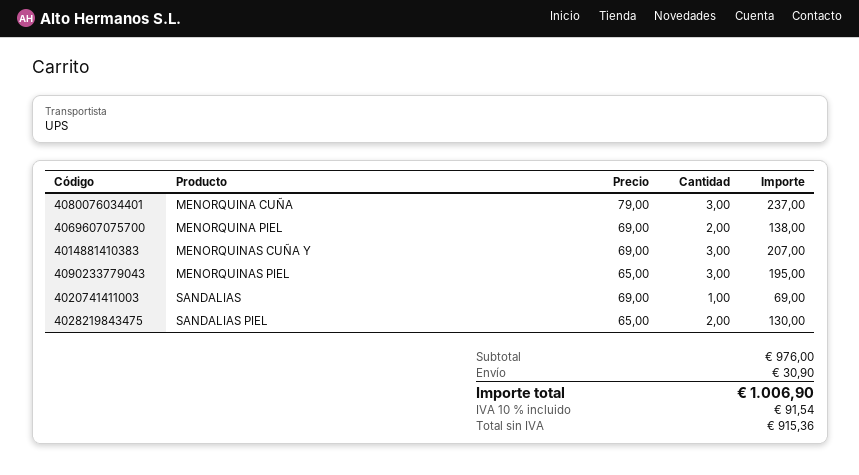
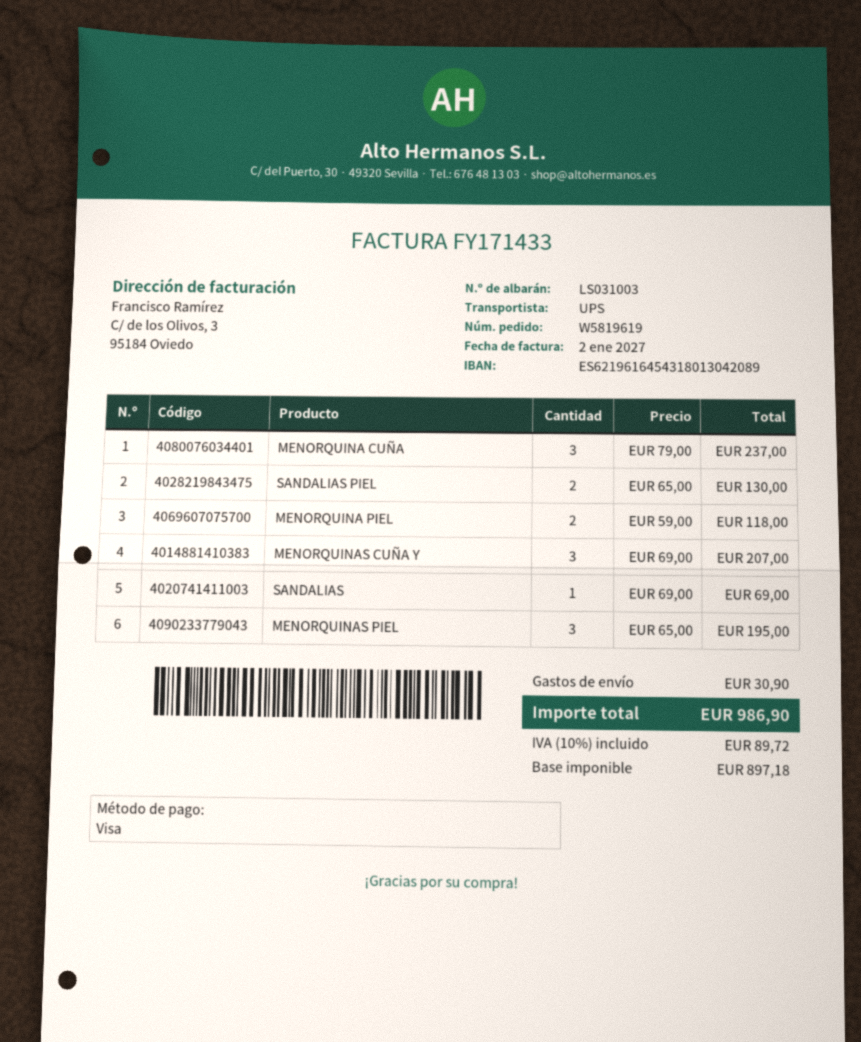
MENORQUINA PIEL: 2 x 69.00 = 138.00 -> 2 x 59.00 = 118.00
net: 915.36 -> 897.18
tax: 10% = 91.54 -> 10% = 89.72
total: 1006.90 -> 986.90

